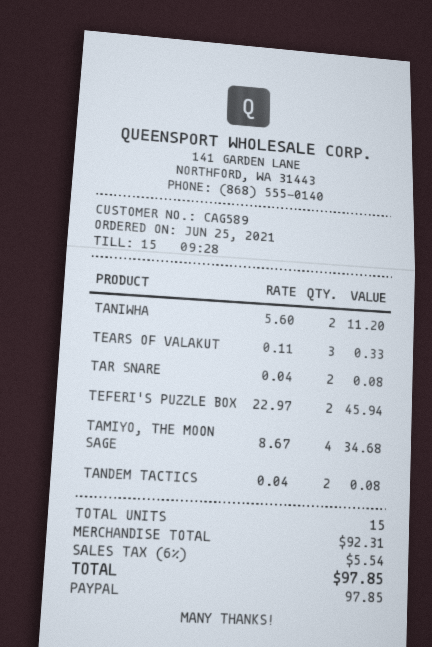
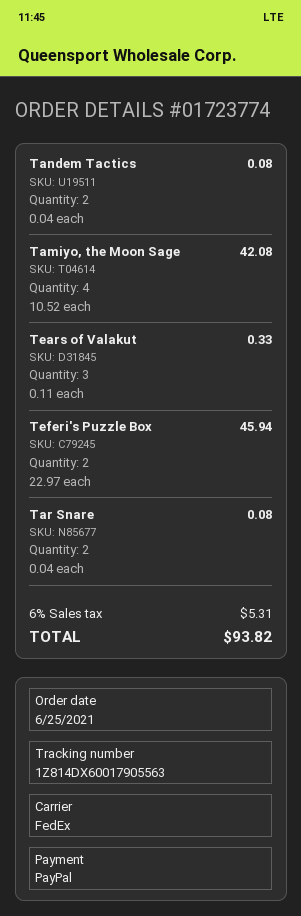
TANIWHA: 2 x 5.60 = 11.20 -> none
TAMIYO, THE MOON SAGE: 4 x 8.67 = 34.68 -> 4 x 10.52 = 42.08
tax: 6% = 5.54 -> 6% = 5.31
total: 97.85 -> 93.82

